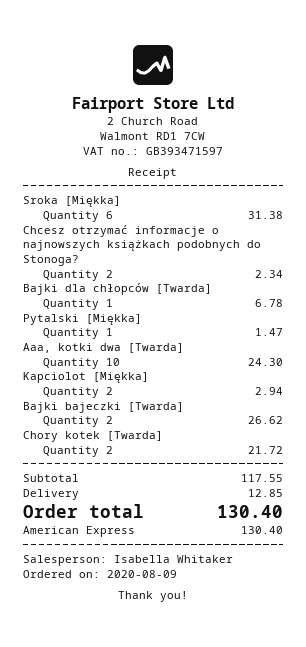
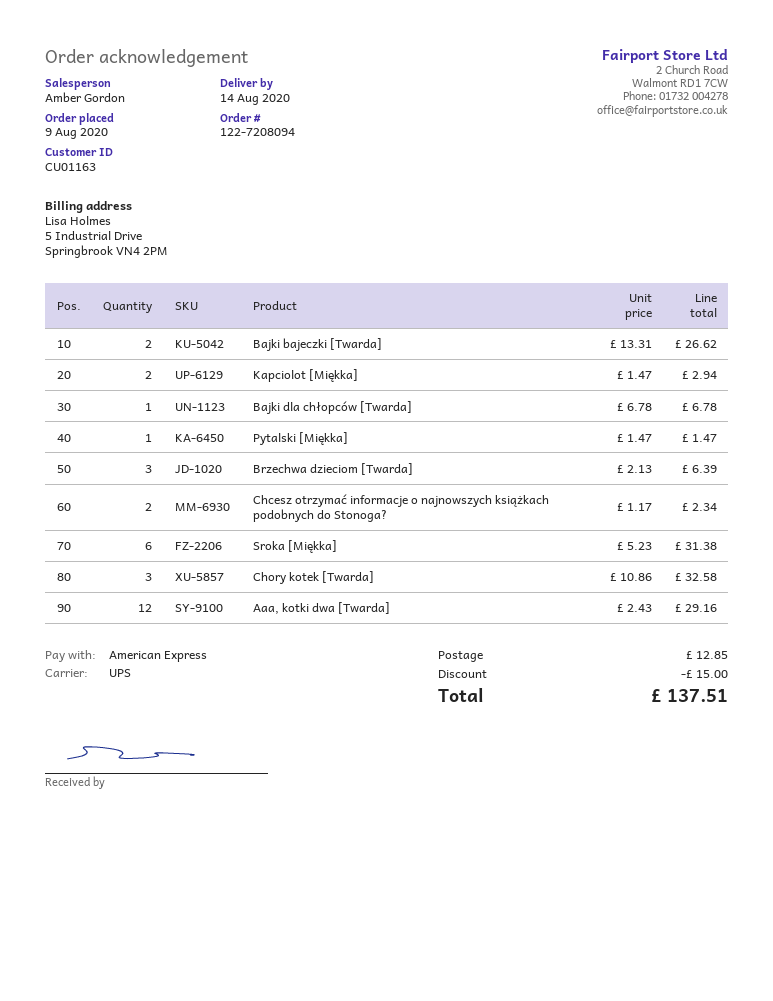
sales rep: Isabella Whitaker -> Amber Gordon
Aaa, kotki dwa [Twarda]: 10 for 24.30 -> 12 for 29.16
Chory kotek [Twarda]: 2 for 21.72 -> 3 for 32.58
Brzechwa dzieciom [Twarda]: none -> 3 for 6.39
discount: none -> 15.00
total: 130.40 -> 137.51

